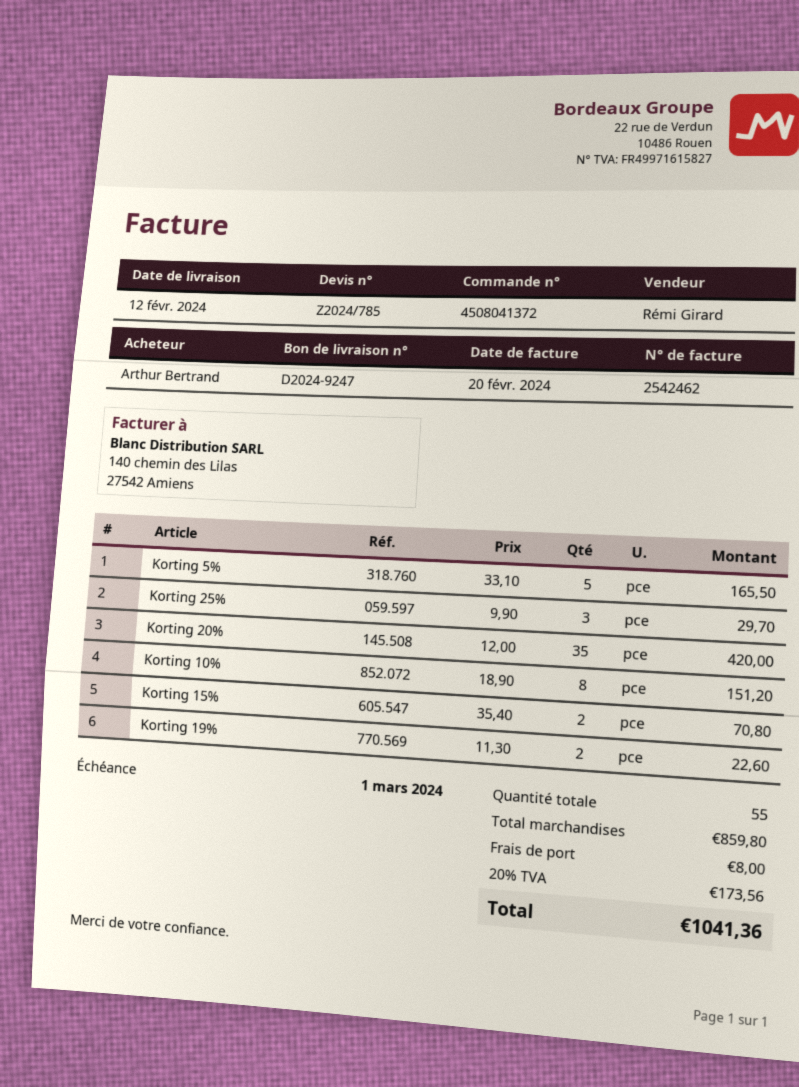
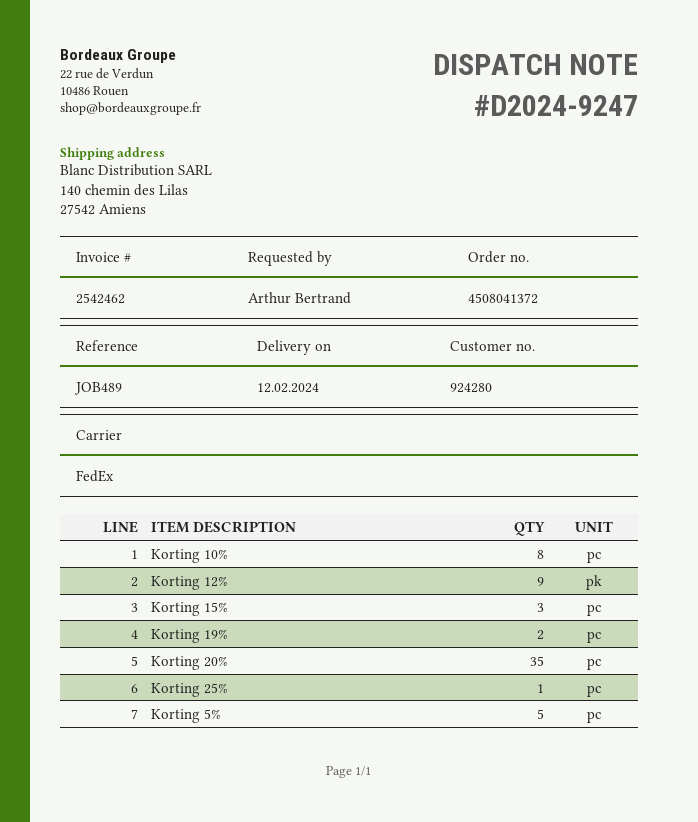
Korting 25%: 3 -> 1
Korting 15%: 2 -> 3
Korting 12%: none -> 9

